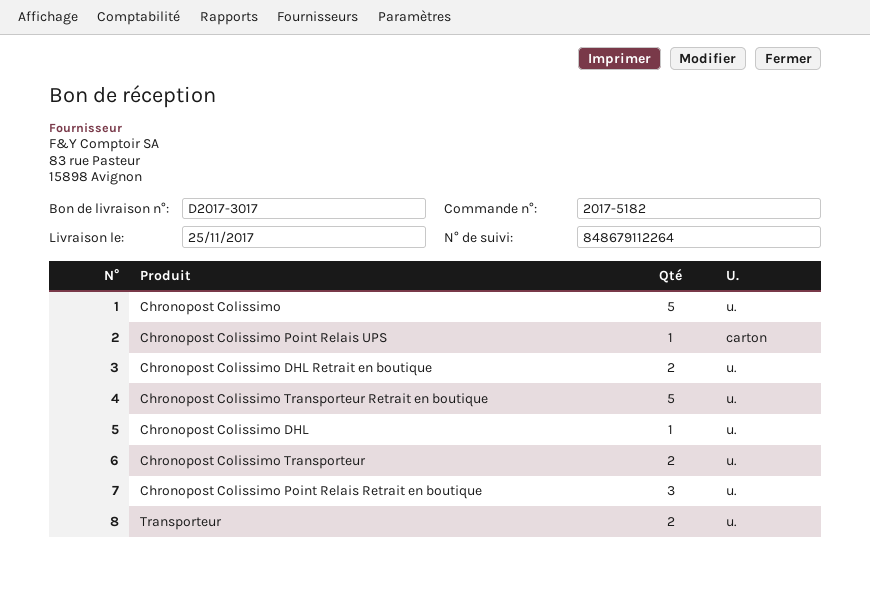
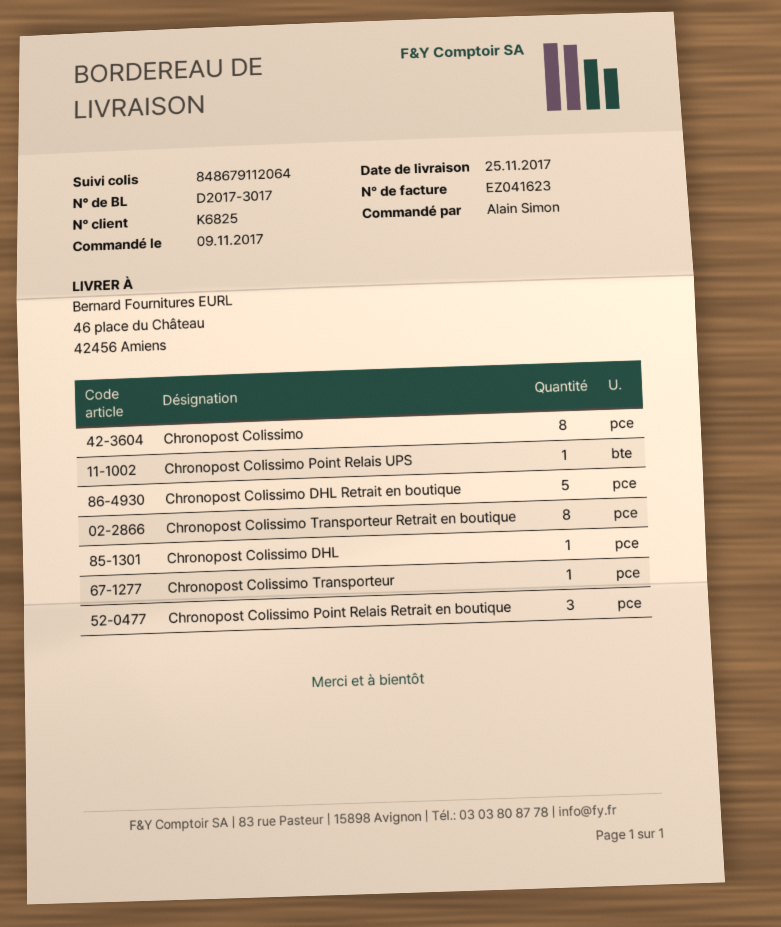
tracking number: 848679112264 -> 848679112064
Chronopost Colissimo: 5 -> 8
Chronopost Colissimo DHL Retrait en boutique: 2 -> 5
Chronopost Colissimo Transporteur Retrait en boutique: 5 -> 8
Chronopost Colissimo Transporteur: 2 -> 1
Transporteur: 2 -> none

